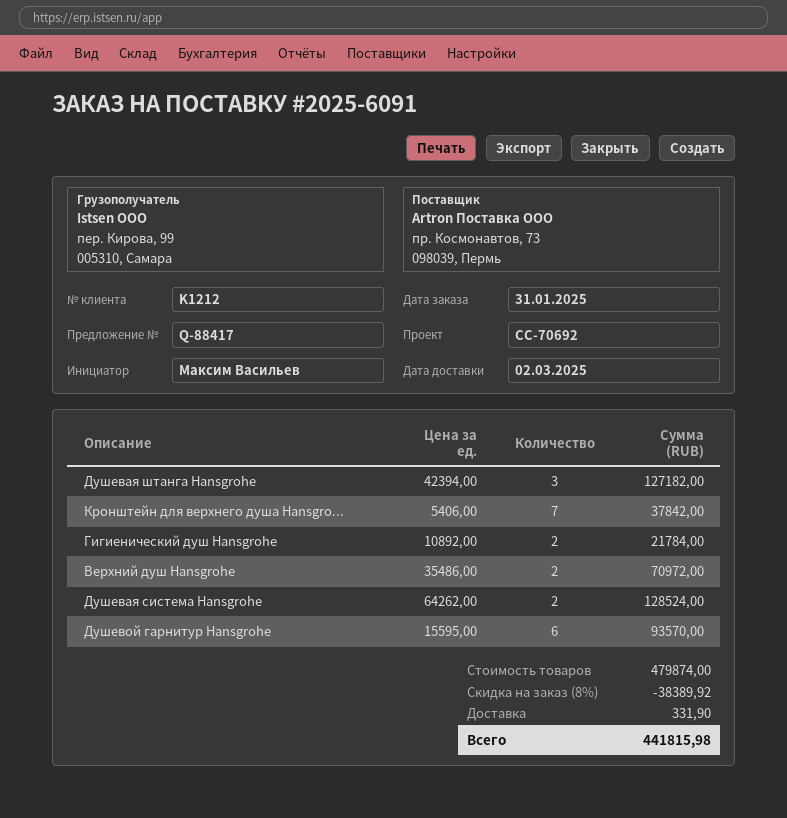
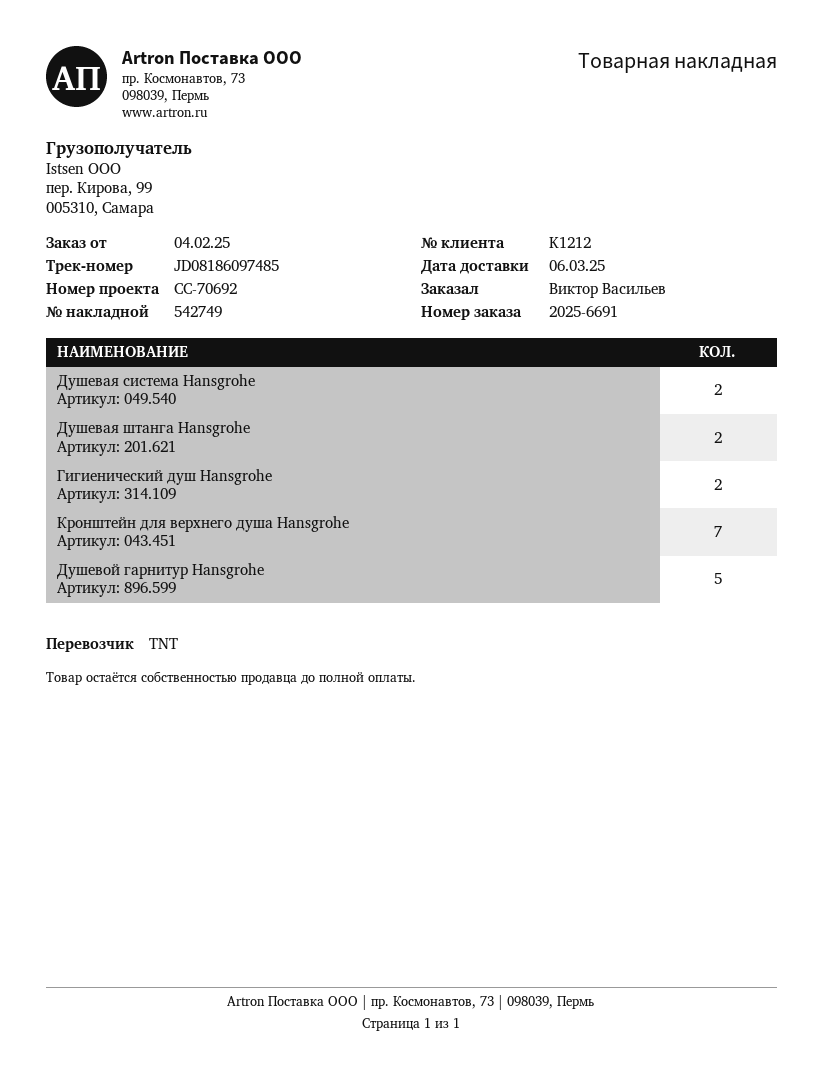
order number: 2025-6091 -> 2025-6691
order date: 2025-01-31 -> 2025-02-04
delivery date: 2025-03-02 -> 2025-03-06
ordered by: Максим Васильев -> Виктор Васильев
Душевая штанга Hansgrohe: 3 -> 2
Верхний душ Hansgrohe: 2 -> none
Душевой гарнитур Hansgrohe: 6 -> 5

